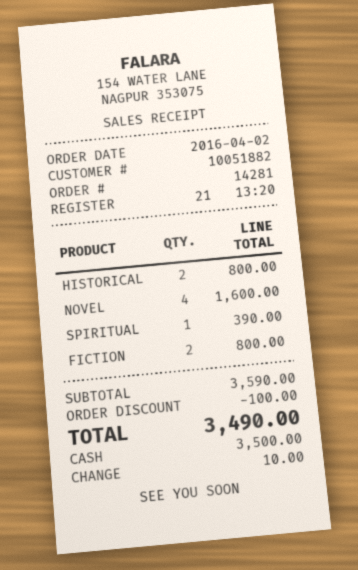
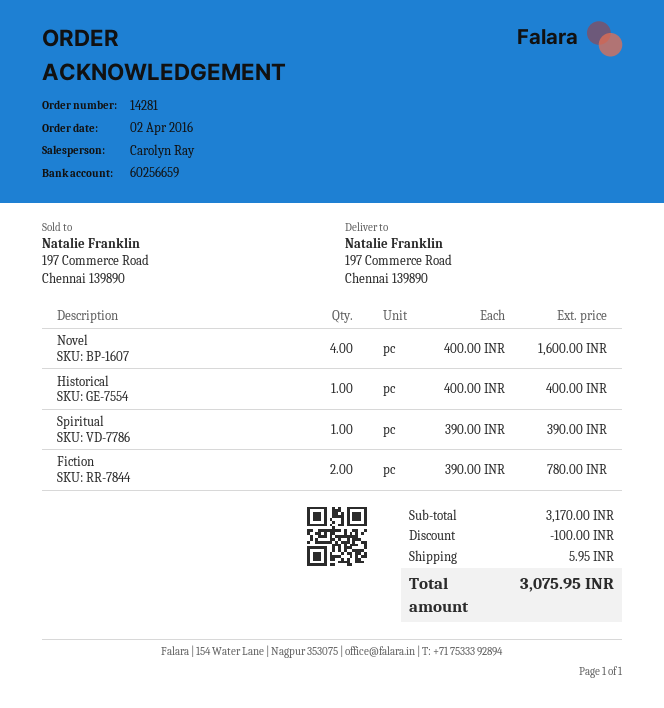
HISTORICAL: 2 for 800.00 -> 1 for 400.00
FICTION: 2 for 800.00 -> 2 for 780.00
subtotal: 3590.00 -> 3170.00
shipping: none -> 5.95
total: 3490.00 -> 3075.95

